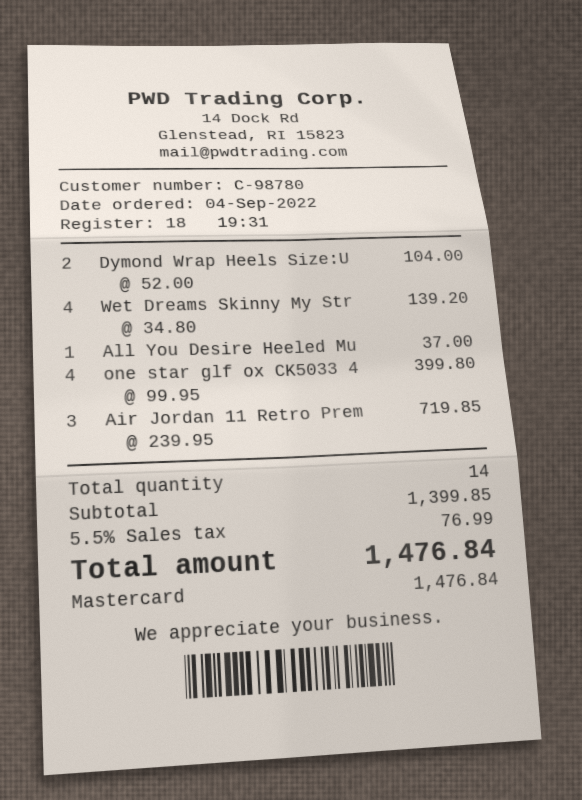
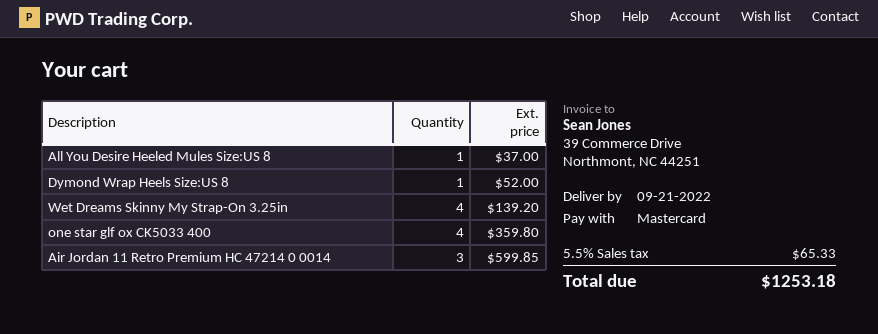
Dymond Wrap Heels Size:U: 2 for 104.00 -> 1 for 52.00
one star glf ox CK5033 4: 4 for 399.80 -> 4 for 359.80
Air Jordan 11 Retro Prem: 3 for 719.85 -> 3 for 599.85
tax: 5.5% = 76.99 -> 5.5% = 65.33
total: 1476.84 -> 1253.18

